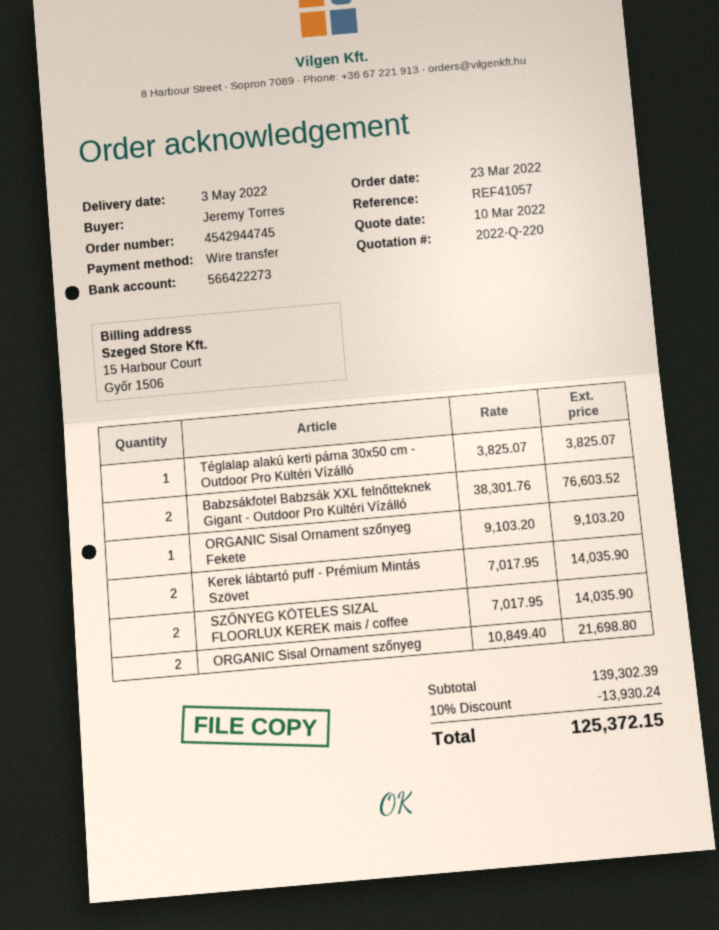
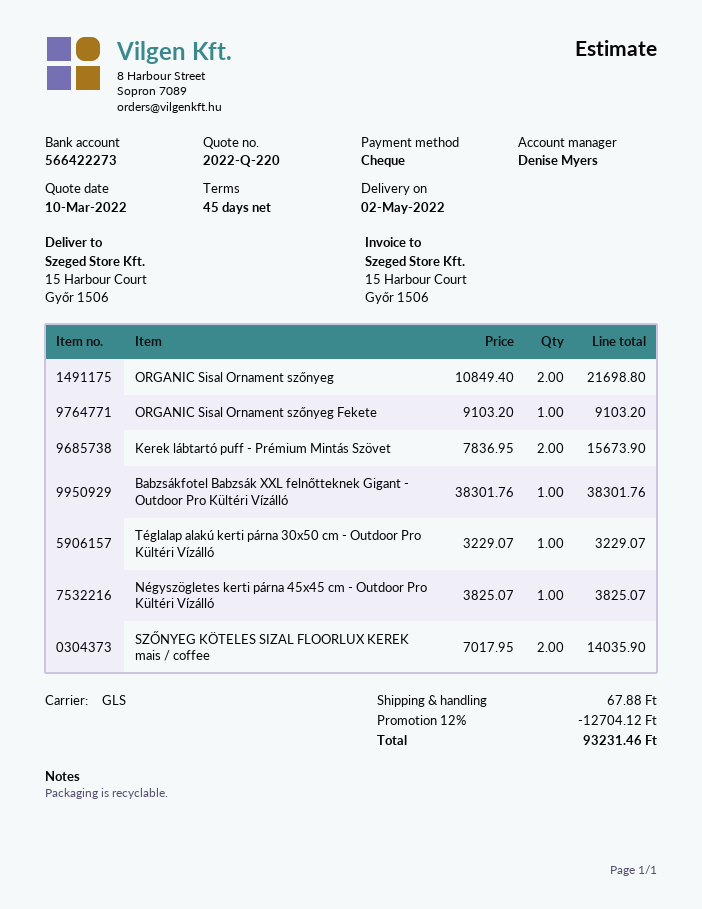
delivery date: 2022-05-03 -> 2022-05-02
payment method: bank transfer -> cheque
Téglalap alakú kerti párna 30x50 cm - Outdoor Pro Kültéri Vízálló: 1 x 3825.07 = 3825.07 -> 1 x 3229.07 = 3229.07
Babzsákfotel Babzsák XXL felnőtteknek Gigant - Outdoor Pro Kültéri Vízálló: 2 x 38301.76 = 76603.52 -> 1 x 38301.76 = 38301.76
Kerek lábtartó puff - Prémium Mintás Szövet: 2 x 7017.95 = 14035.90 -> 2 x 7836.95 = 15673.90
Négyszögletes kerti párna 45x45 cm - Outdoor Pro Kültéri Vízálló: none -> 1 x 3825.07 = 3825.07
discount: 10% = 13930.24 -> 12% = 12704.12
shipping: none -> 67.88
total: 125372.15 -> 93231.46

